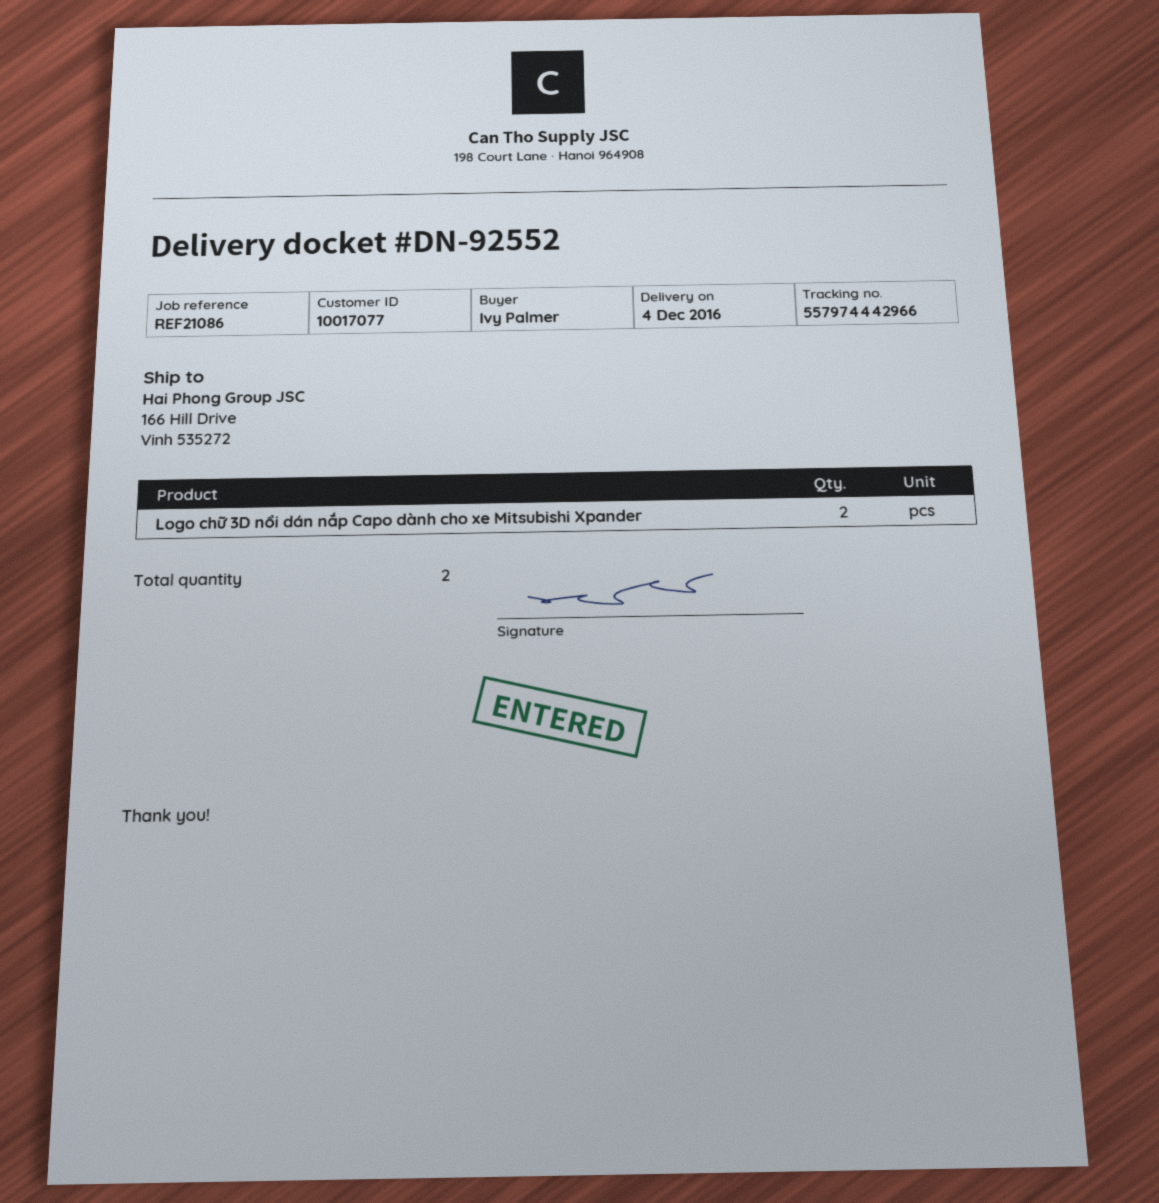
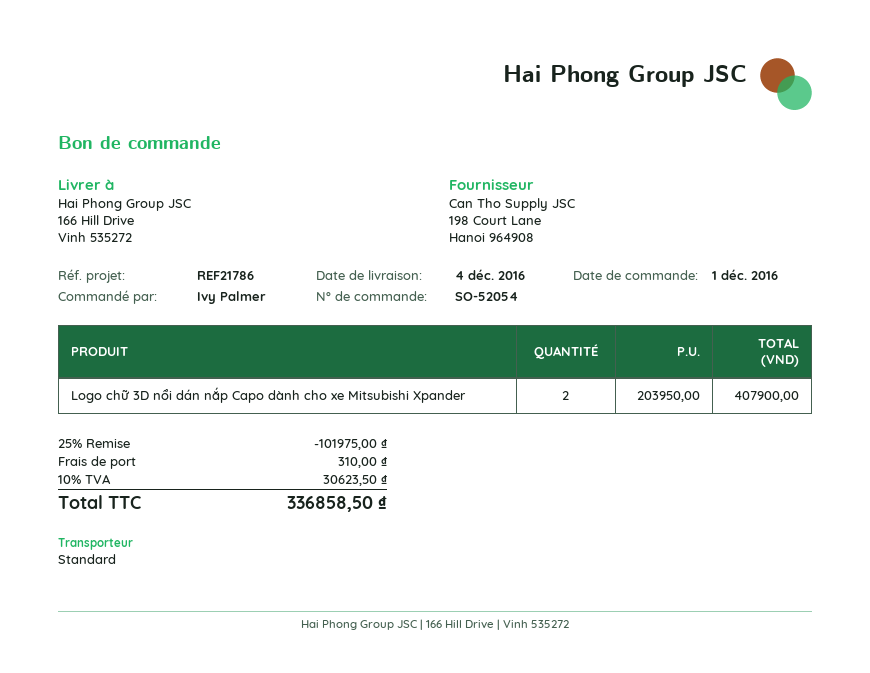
reference: REF21086 -> REF21786

